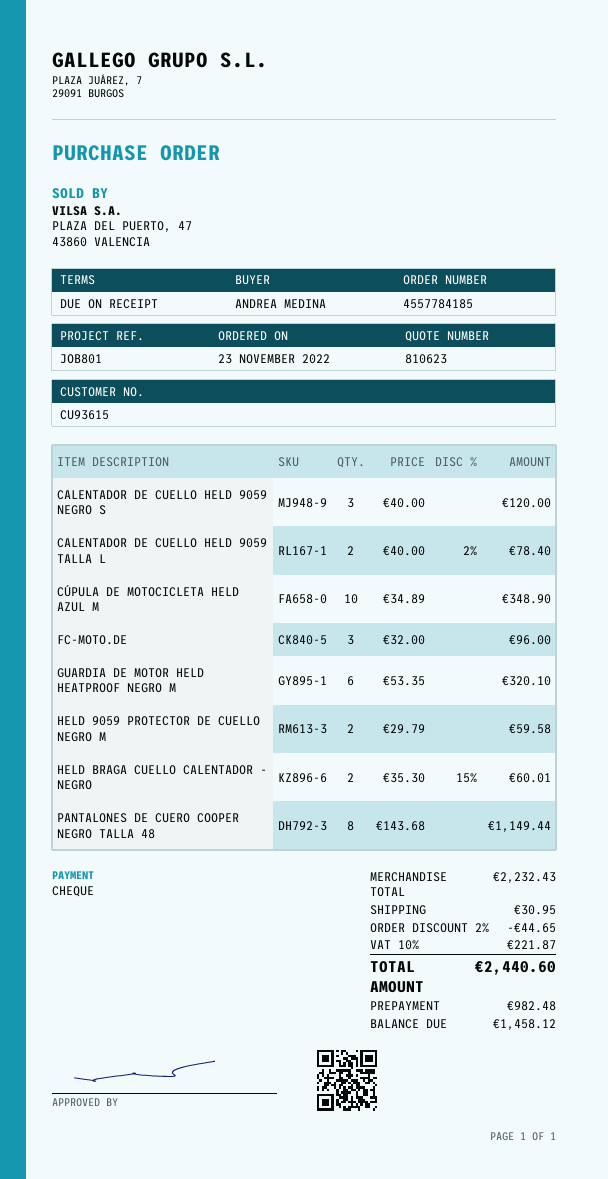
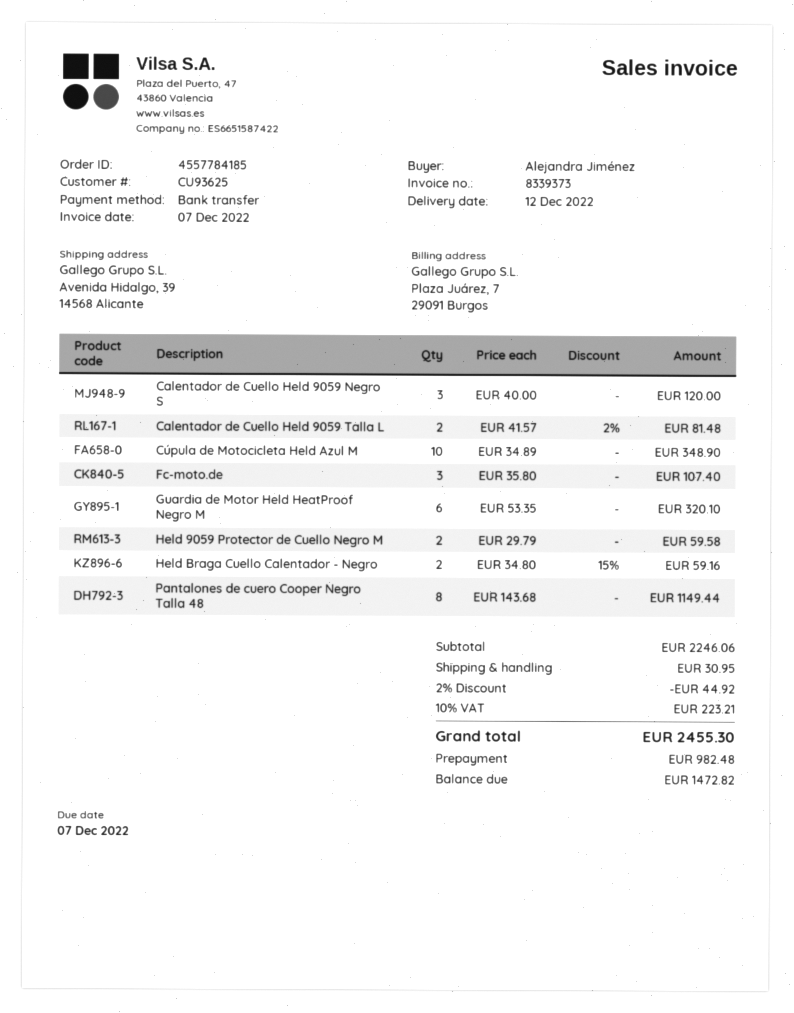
customer number: CU93615 -> CU93625
ordered by: ANDREA MEDINA -> Alejandra Jiménez
payment method: cheque -> bank transfer
CALENTADOR DE CUELLO HELD 9059 TALLA L: 2 x 40.00 - 2% = 78.40 -> 2 x 41.57 - 2% = 81.48
FC-MOTO.DE: 3 x 32.00 = 96.00 -> 3 x 35.80 = 107.40
HELD BRAGA CUELLO CALENTADOR - NEGRO: 2 x 35.30 - 15% = 60.01 -> 2 x 34.80 - 15% = 59.16
subtotal: 2232.43 -> 2246.06
discount: 2% = 44.65 -> 2% = 44.92
tax: 10% = 221.87 -> 10% = 223.21
total: 2440.60 -> 2455.30
balance: 1458.12 -> 1472.82

